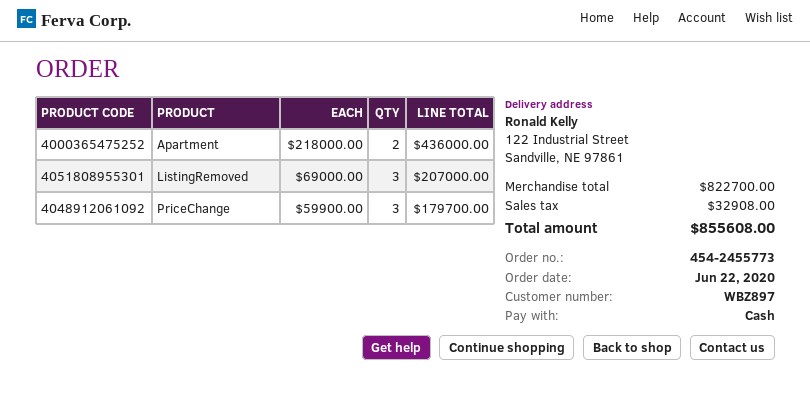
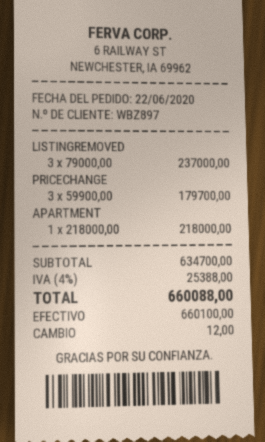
Apartment: 2 x 218000.00 = 436000.00 -> 1 x 218000.00 = 218000.00
ListingRemoved: 3 x 69000.00 = 207000.00 -> 3 x 79000.00 = 237000.00
subtotal: 822700.00 -> 634700.00
tax: 32908.00 -> 25388.00
total: 855608.00 -> 660088.00

